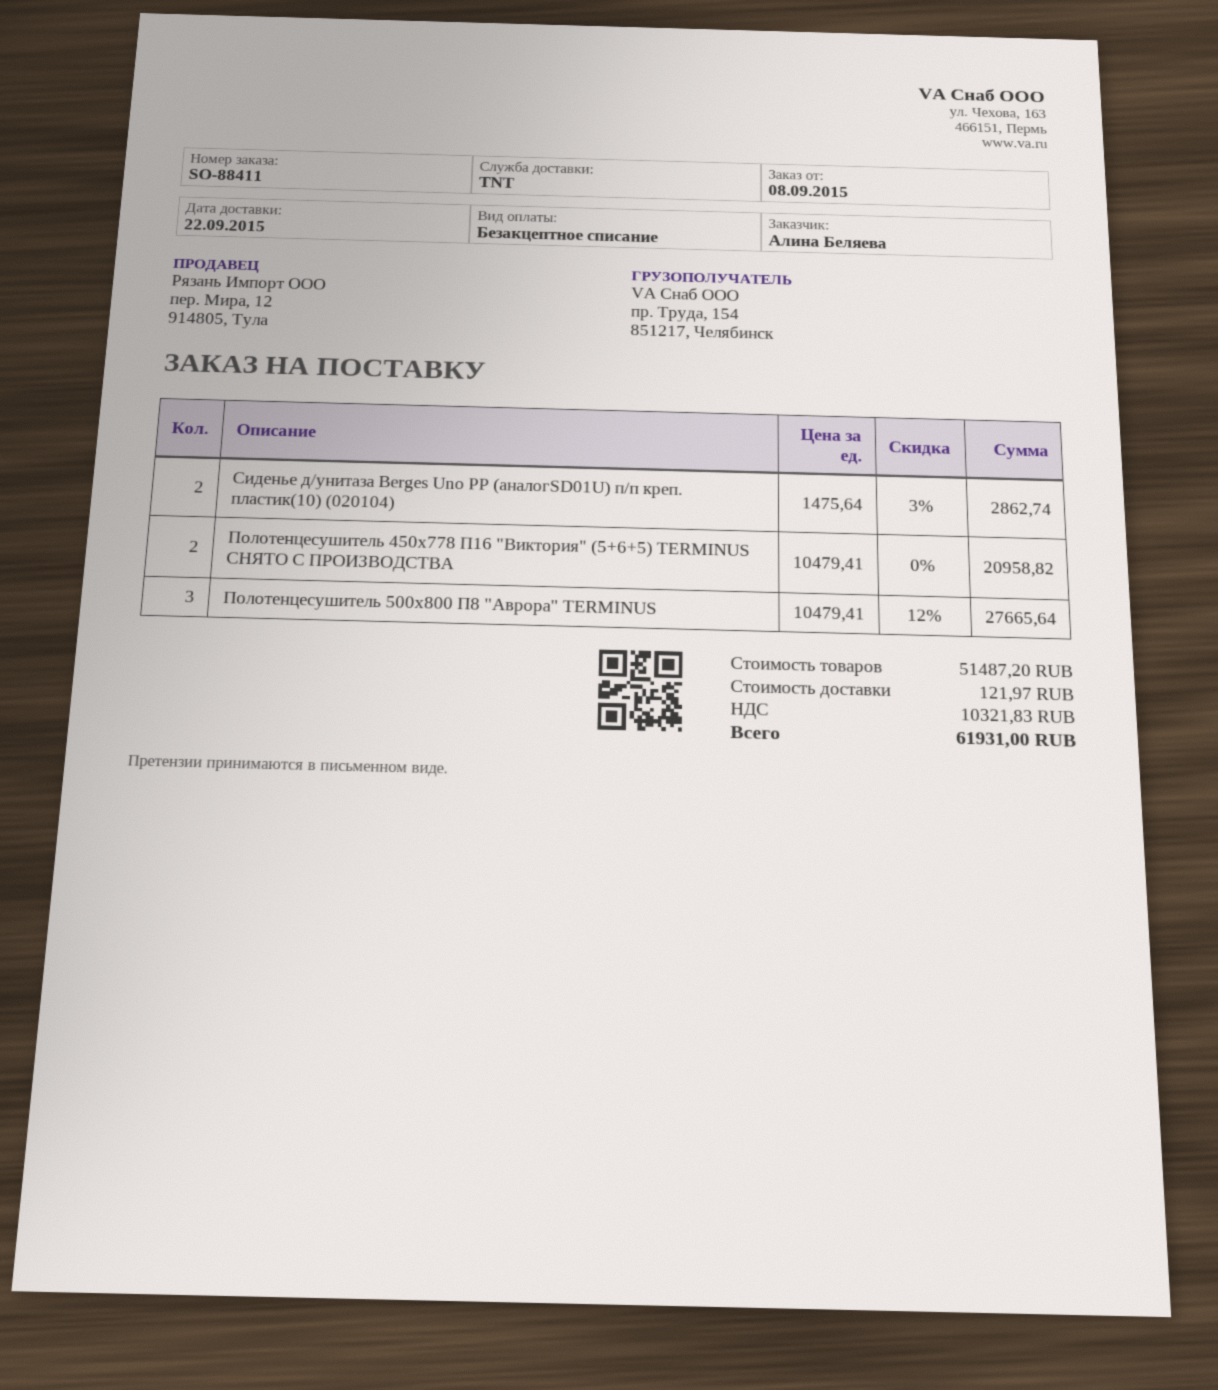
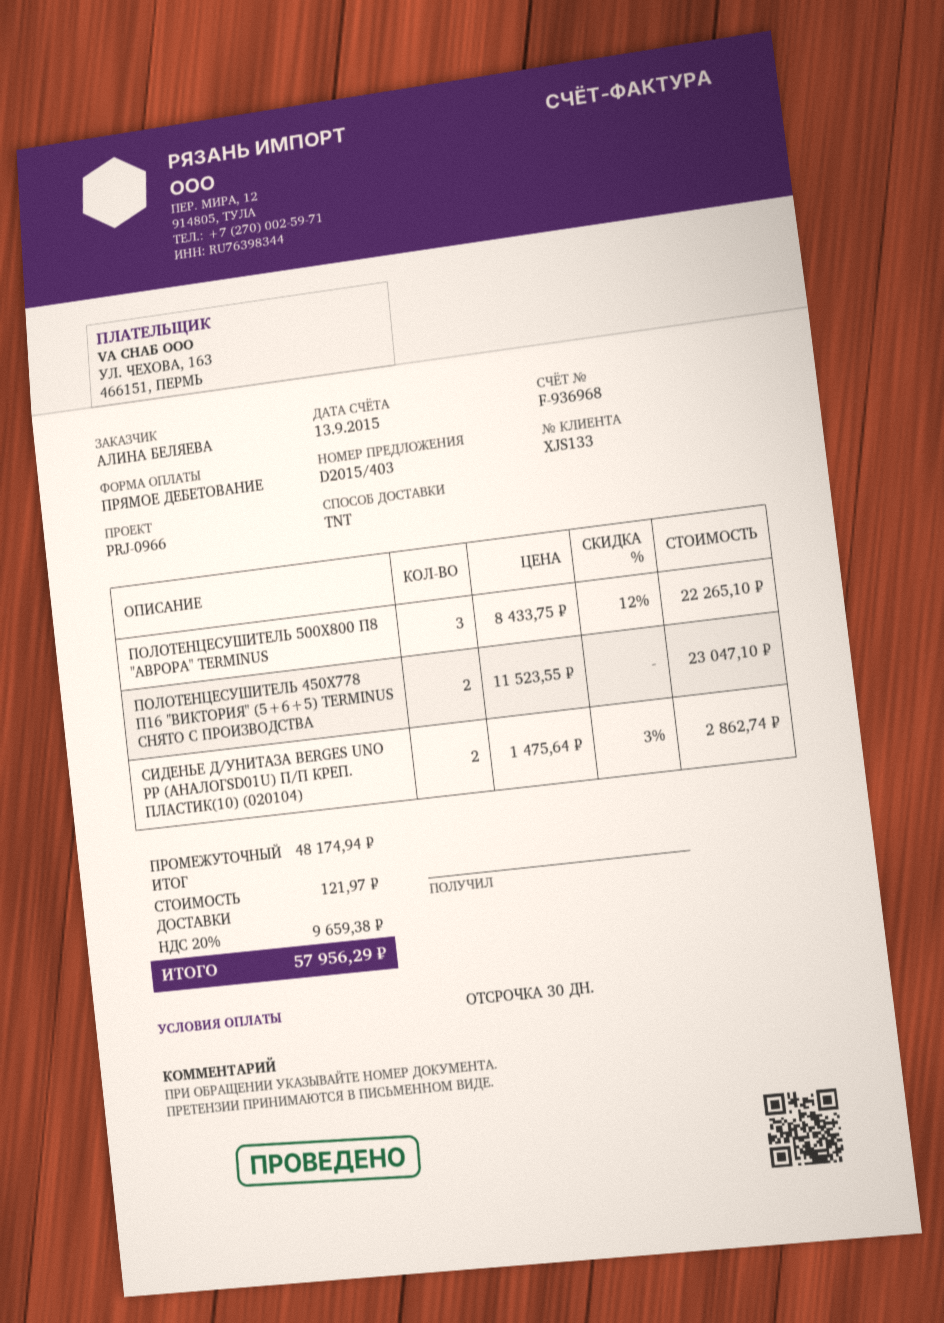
Полотенцесушитель 450х778 П16 "Виктория" (5+6+5) TERMINUS СНЯТО С ПРОИЗВОДСТВА: 2 x 10479.41 = 20958.82 -> 2 x 11523.55 = 23047.10
Полотенцесушитель 500х800 П8 "Аврора" TERMINUS: 3 x 10479.41 - 12% = 27665.64 -> 3 x 8433.75 - 12% = 22265.10
subtotal: 51487.20 -> 48174.94
tax: 10321.83 -> 9659.38
total: 61931.00 -> 57956.29

